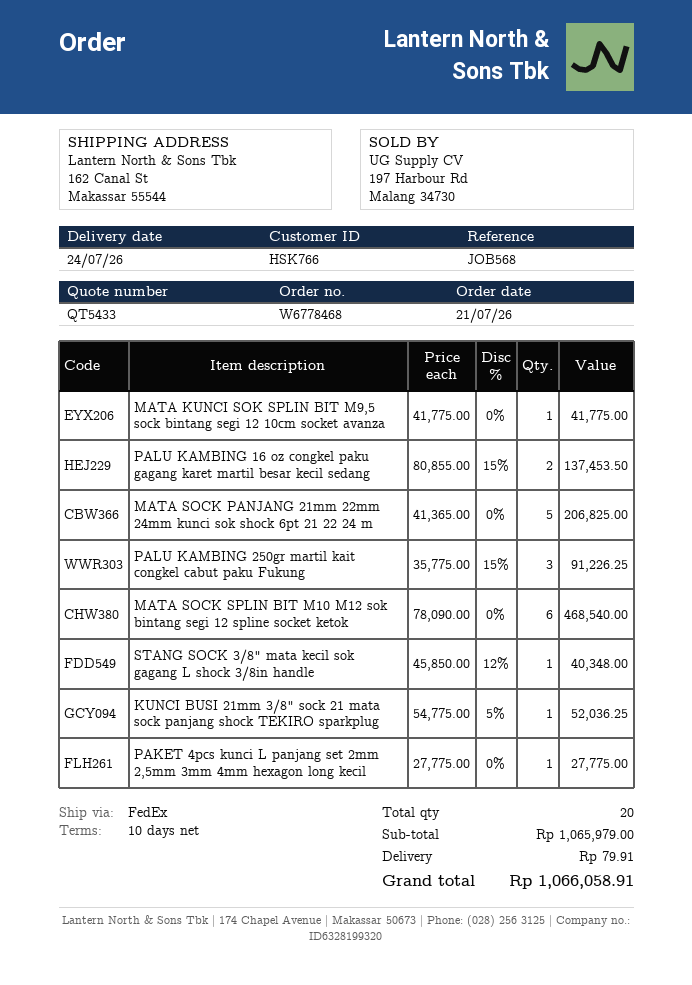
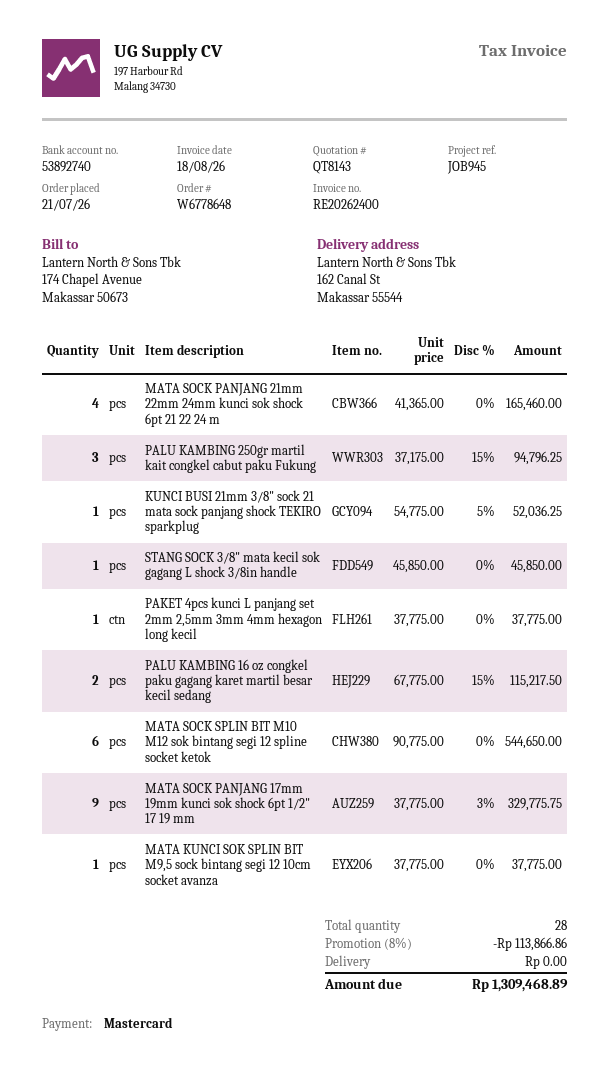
quote number: QT5433 -> QT8143
order number: W6778468 -> W6778648
reference: JOB568 -> JOB945
MATA KUNCI SOK SPLIN BIT M9,5 sock bintang segi 12 10cm socket avanza: 1 x 41775.00 = 41775.00 -> 1 x 37775.00 = 37775.00
PALU KAMBING 16 oz congkel paku gagang karet martil besar kecil sedang: 2 x 80855.00 - 15% = 137453.50 -> 2 x 67775.00 - 15% = 115217.50
MATA SOCK PANJANG 21mm 22mm 24mm kunci sok shock 6pt 21 22 24 m: 5 x 41365.00 = 206825.00 -> 4 x 41365.00 = 165460.00
PALU KAMBING 250gr martil kait congkel cabut paku Fukung: 3 x 35775.00 - 15% = 91226.25 -> 3 x 37175.00 - 15% = 94796.25
MATA SOCK SPLIN BIT M10 M12 sok bintang segi 12 spline socket ketok: 6 x 78090.00 = 468540.00 -> 6 x 90775.00 = 544650.00
STANG SOCK 3/8" mata kecil sok gagang L shock 3/8in handle: 1 x 45850.00 - 12% = 40348.00 -> 1 x 45850.00 = 45850.00
PAKET 4pcs kunci L panjang set 2mm 2,5mm 3mm 4mm hexagon long kecil: 1 x 27775.00 = 27775.00 -> 1 x 37775.00 = 37775.00
MATA SOCK PANJANG 17mm 19mm kunci sok shock 6pt 1/2" 17 19 mm: none -> 9 x 37775.00 - 3% = 329775.75
total quantity: 20 -> 28
discount: none -> 8% = 113866.86
shipping: 79.91 -> 0.00
total: 1066058.91 -> 1309468.89

